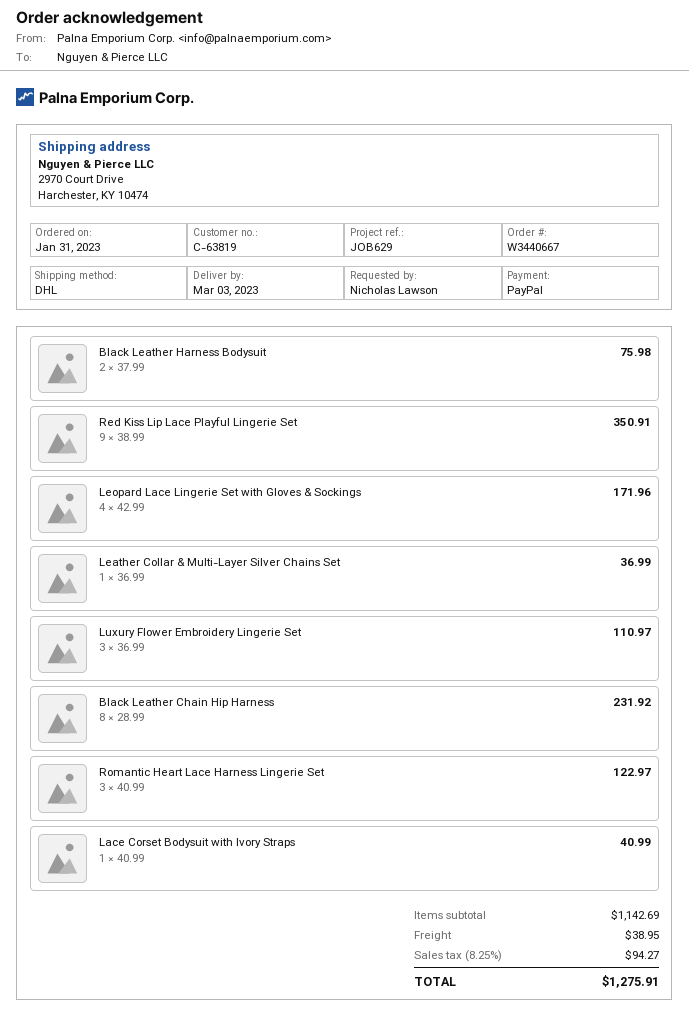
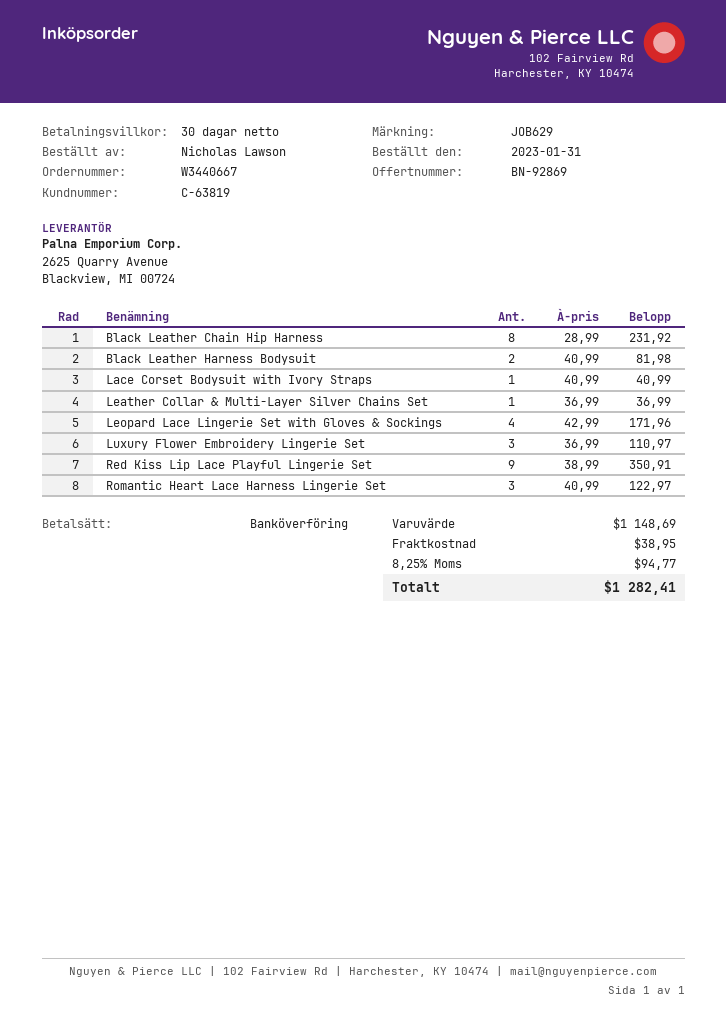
payment method: PayPal -> bank transfer
Black Leather Harness Bodysuit: 2 x 37.99 = 75.98 -> 2 x 40.99 = 81.98
subtotal: 1142.69 -> 1148.69
tax: 8.25% = 94.27 -> 8.25% = 94.77
total: 1275.91 -> 1282.41

